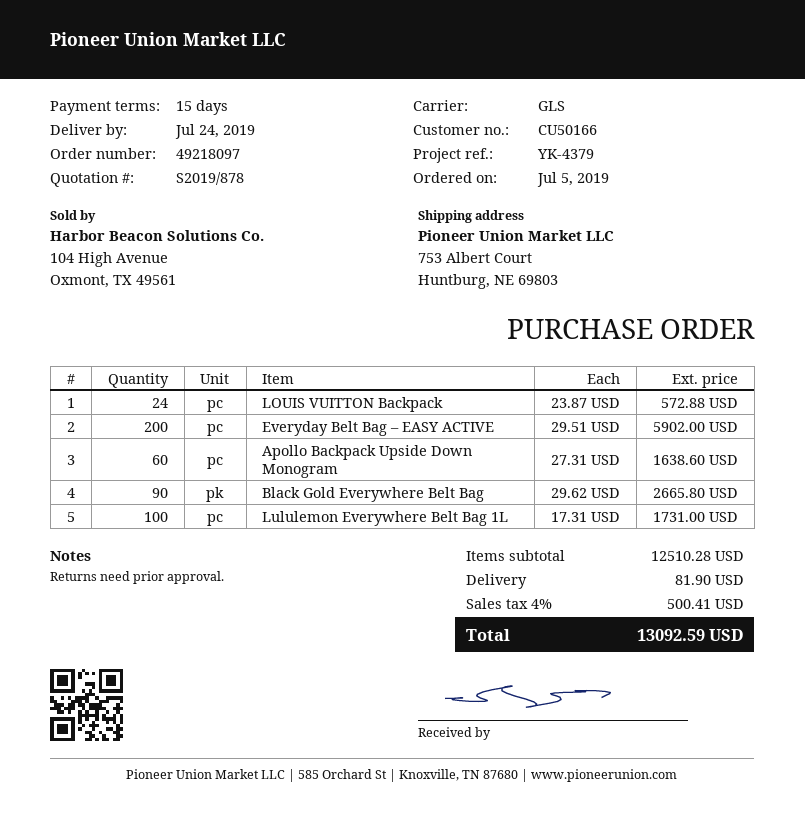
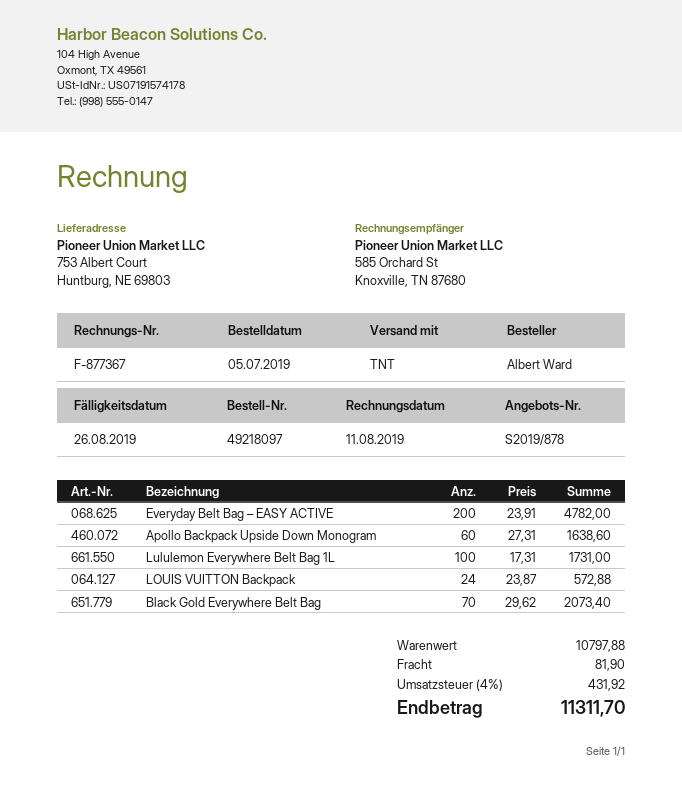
shipping method: GLS -> TNT
Everyday Belt Bag – EASY ACTIVE: 200 x 29.51 = 5902.00 -> 200 x 23.91 = 4782.00
Black Gold Everywhere Belt Bag: 90 x 29.62 = 2665.80 -> 70 x 29.62 = 2073.40
subtotal: 12510.28 -> 10797.88
tax: 4% = 500.41 -> 4% = 431.92
total: 13092.59 -> 11311.70

